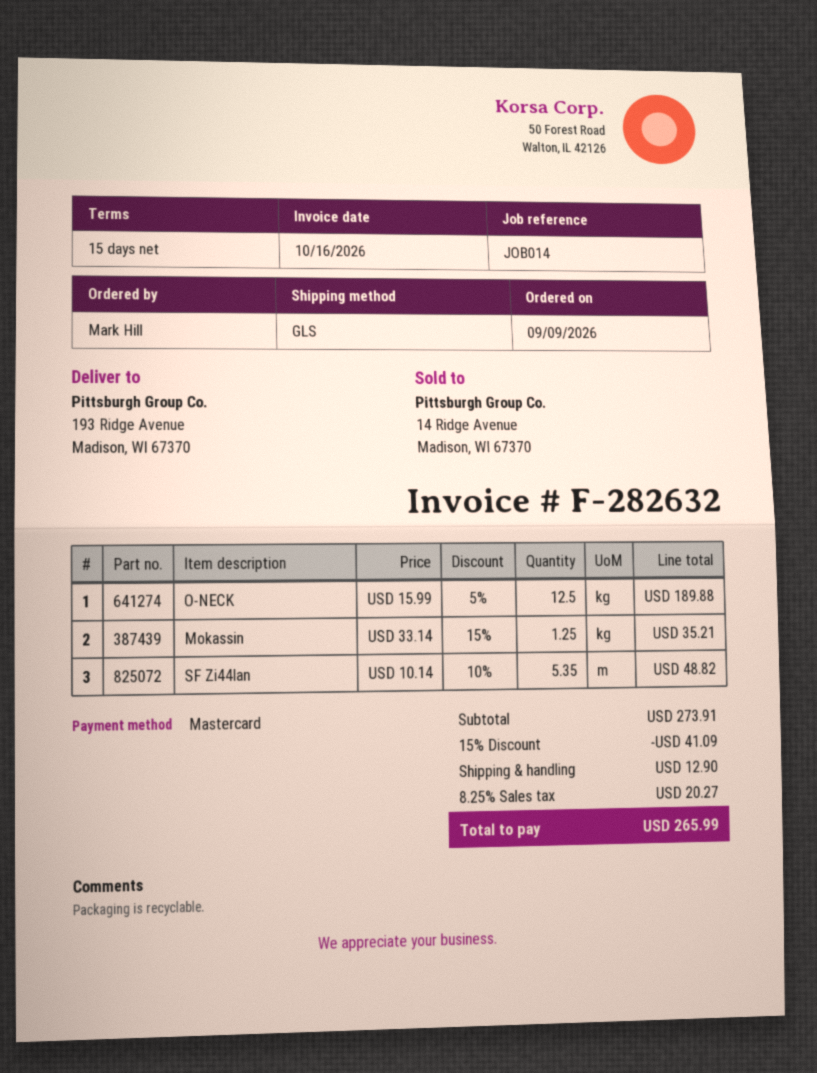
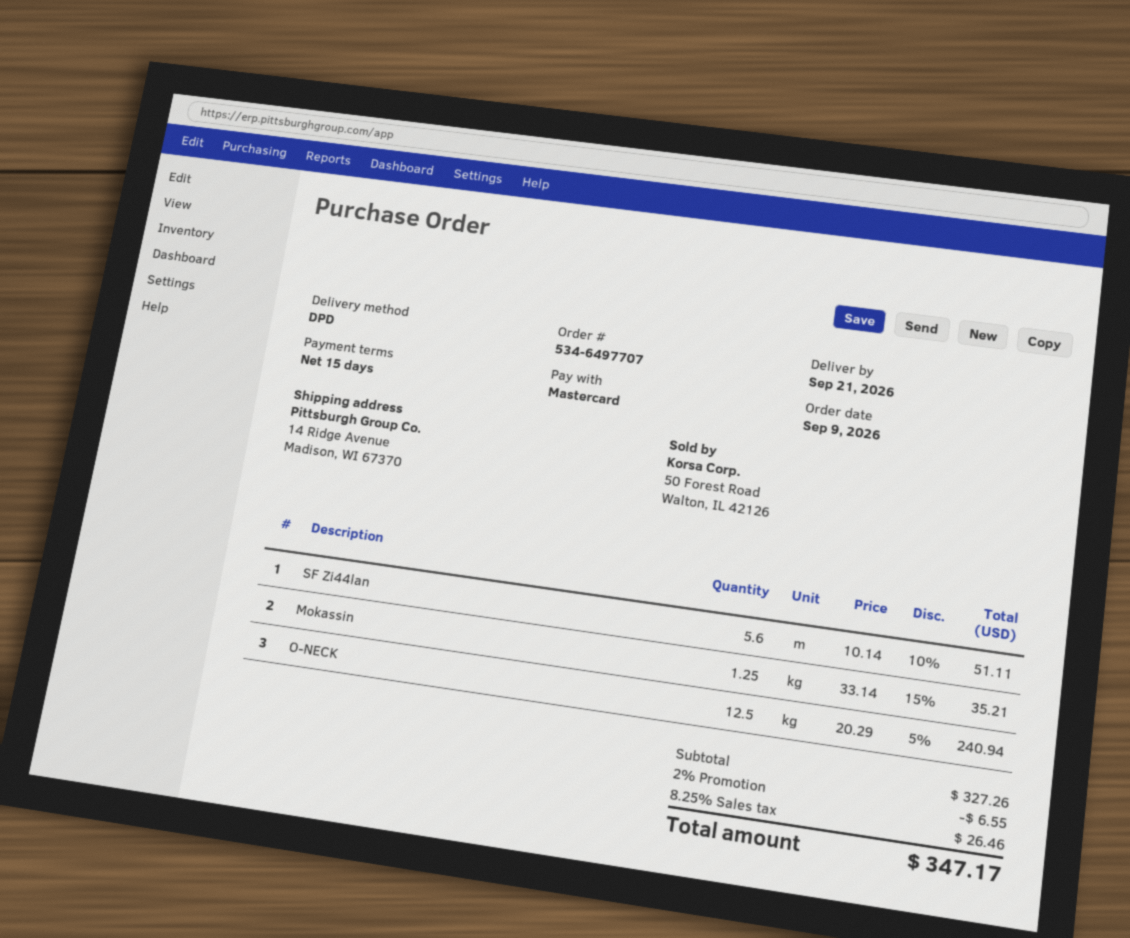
shipping method: GLS -> DPD
ship to: 193 Ridge Avenue, Madison, WI 67370 -> 14 Ridge Avenue, Madison, WI 67370
O-NECK: 12.5 x 15.99 - 5% = 189.88 -> 12.5 x 20.29 - 5% = 240.94
SF Zi44lan: 5.35 x 10.14 - 10% = 48.82 -> 5.6 x 10.14 - 10% = 51.11
subtotal: 273.91 -> 327.26
discount: 15% = 41.09 -> 2% = 6.55
shipping: 12.90 -> none
tax: 8.25% = 20.27 -> 8.25% = 26.46
total: 265.99 -> 347.17

